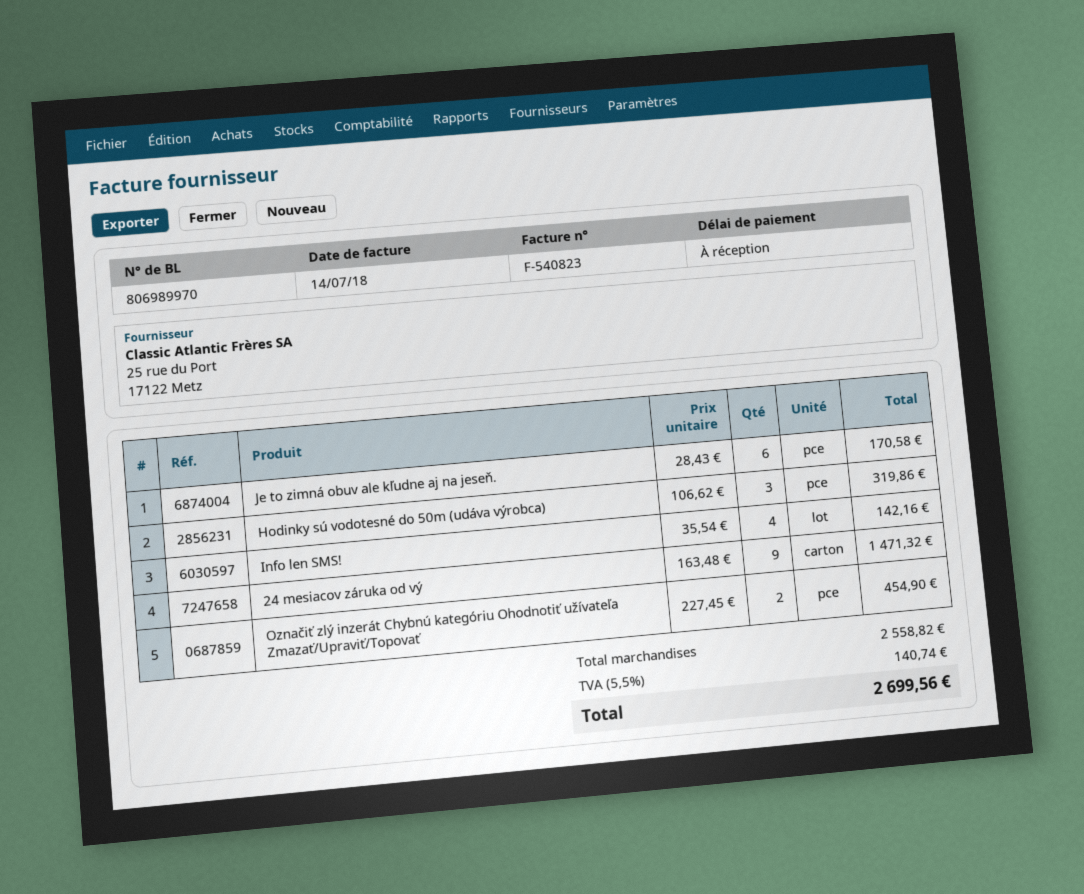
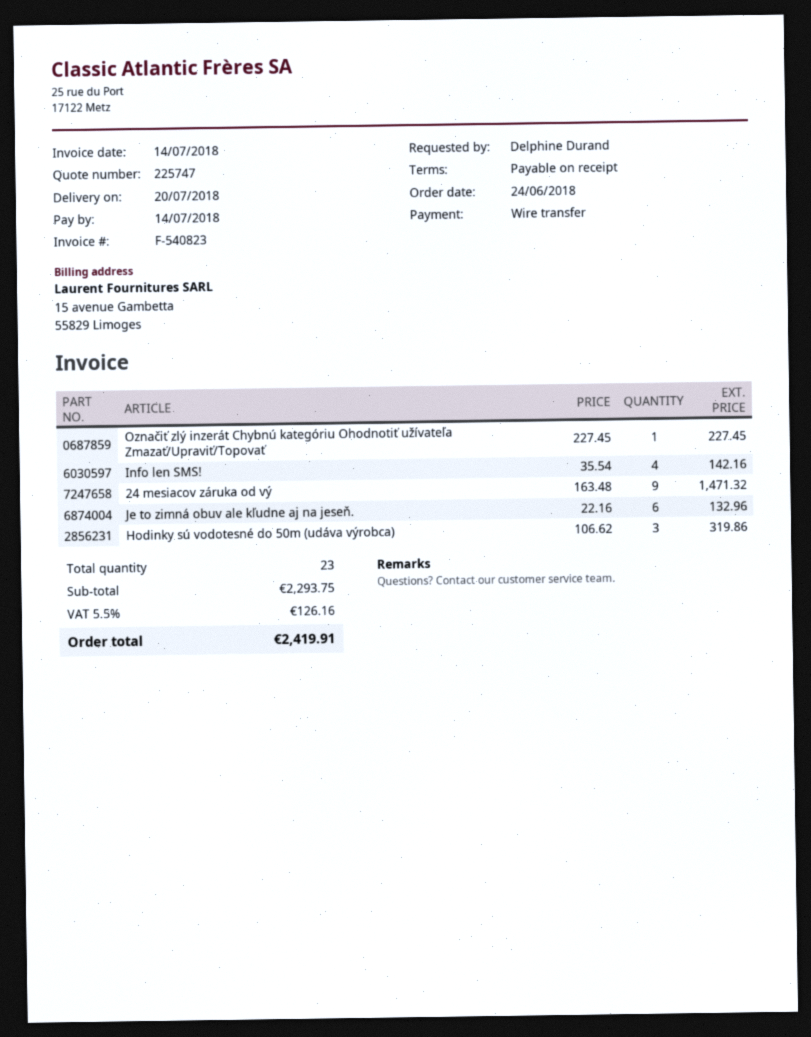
Je to zimná obuv ale kľudne aj na jeseň.: 6 x 28.43 = 170.58 -> 6 x 22.16 = 132.96
Označiť zlý inzerát Chybnú kategóriu Ohodnotiť užívateľa Zmazať/Upraviť/Topovať: 2 x 227.45 = 454.90 -> 1 x 227.45 = 227.45
subtotal: 2558.82 -> 2293.75
tax: 5.5% = 140.74 -> 5.5% = 126.16
total: 2699.56 -> 2419.91

